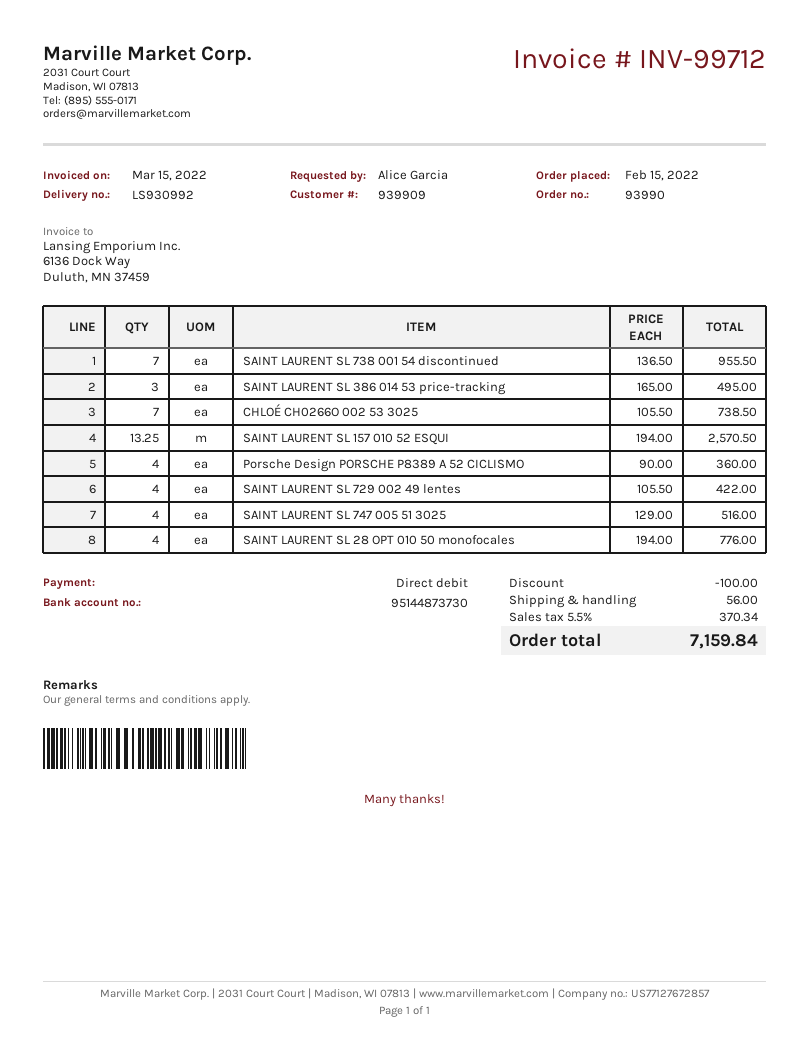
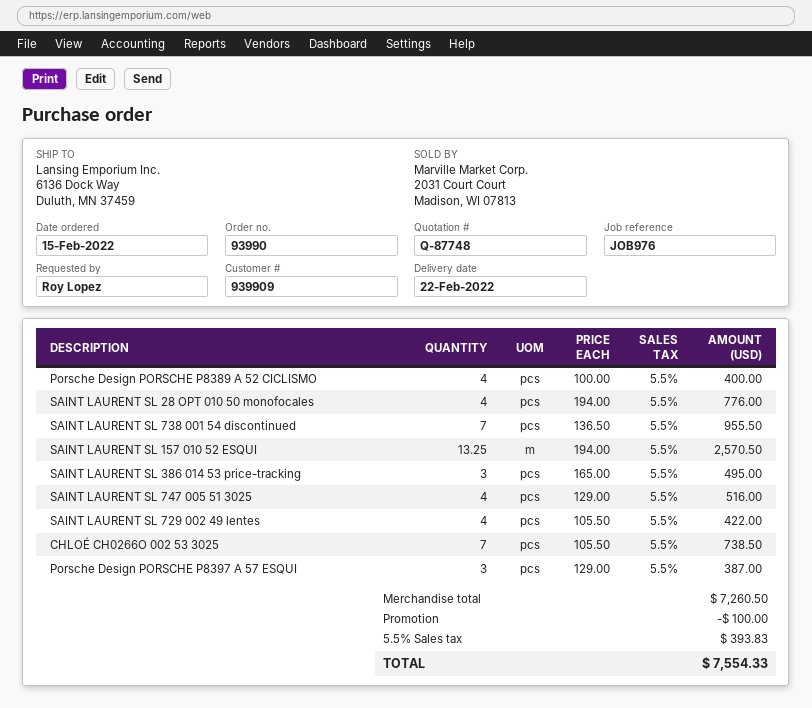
ordered by: Alice Garcia -> Roy Lopez
Porsche Design PORSCHE P8389 A 52 CICLISMO: 4 x 90.00 = 360.00 -> 4 x 100.00 = 400.00
Porsche Design PORSCHE P8397 A 57 ESQUI: none -> 3 x 129.00 = 387.00
shipping: 56.00 -> none
tax: 5.5% = 370.34 -> 5.5% = 393.83
total: 7159.84 -> 7554.33

